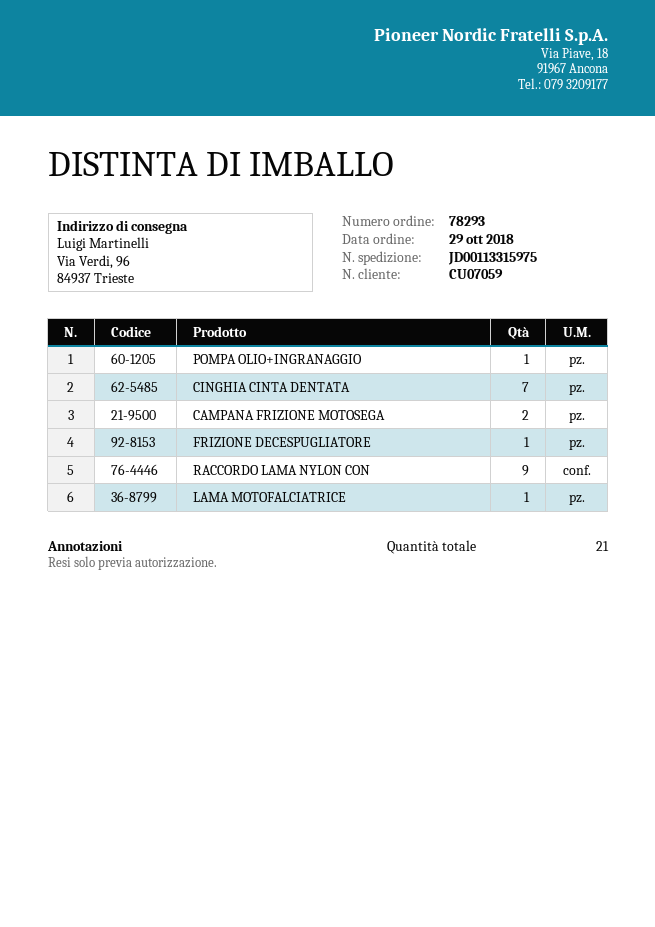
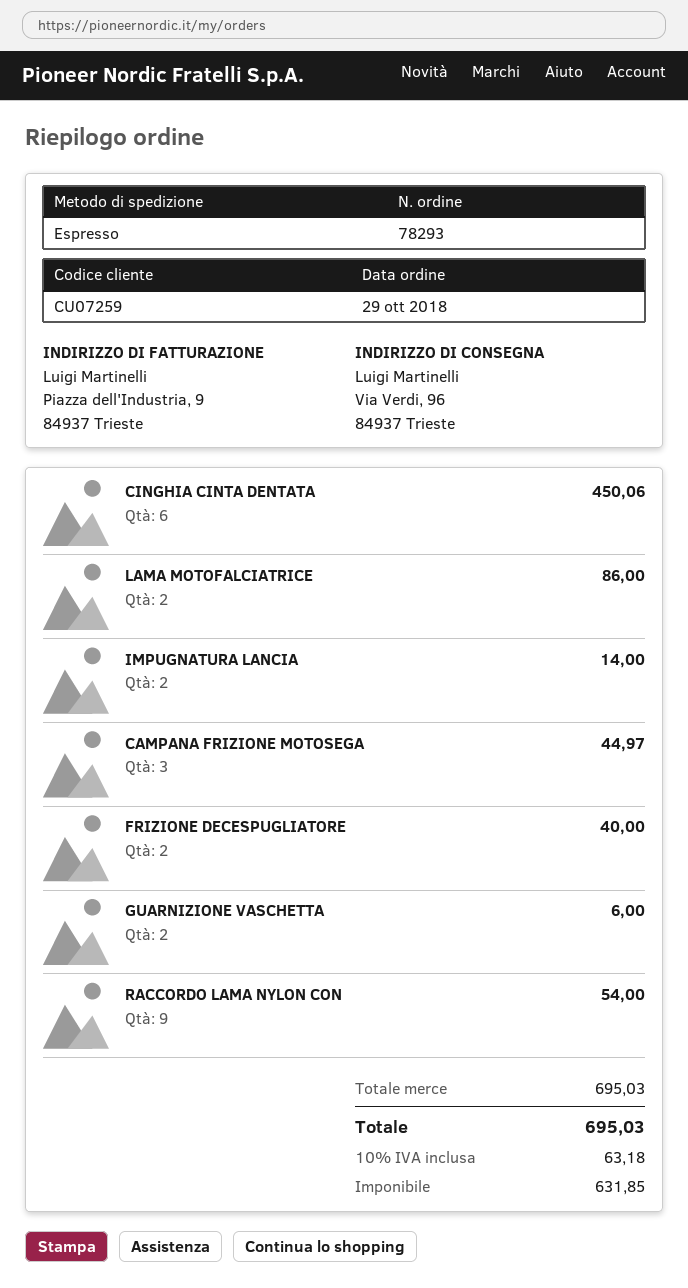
customer number: CU07059 -> CU07259
POMPA OLIO+INGRANAGGIO: 1 -> none
CINGHIA CINTA DENTATA: 7 -> 6
CAMPANA FRIZIONE MOTOSEGA: 2 -> 3
FRIZIONE DECESPUGLIATORE: 1 -> 2
LAMA MOTOFALCIATRICE: 1 -> 2
IMPUGNATURA LANCIA: none -> 2
GUARNIZIONE VASCHETTA: none -> 2

